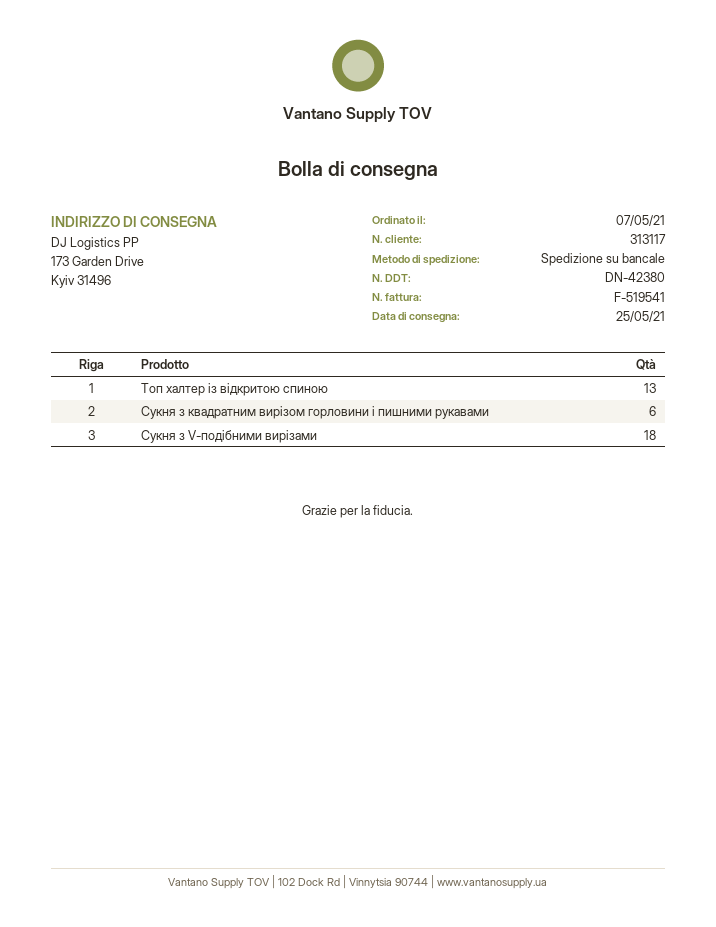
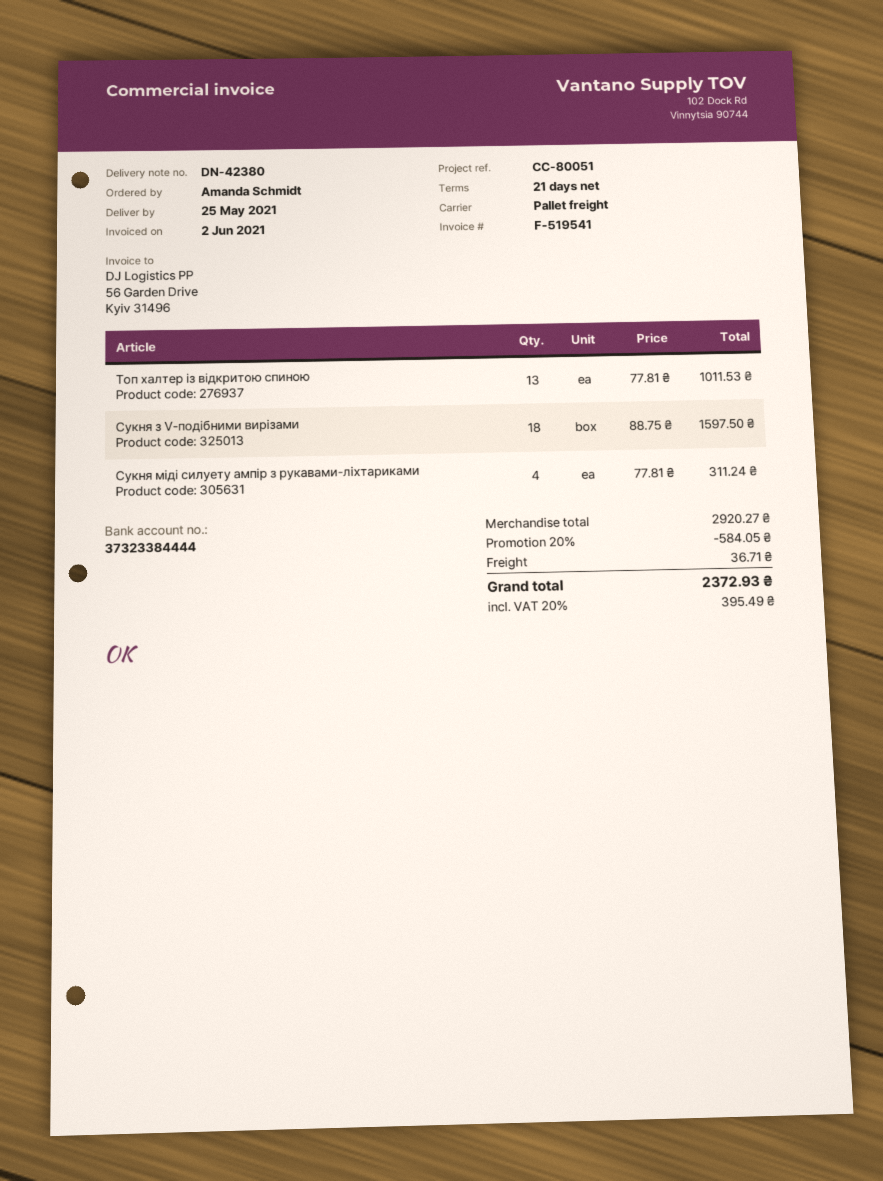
Сукня з квадратним вирізом горловини і пишними рукавами: 6 -> none
Сукня міді силуету ампір з рукавами-ліхтариками: none -> 4

